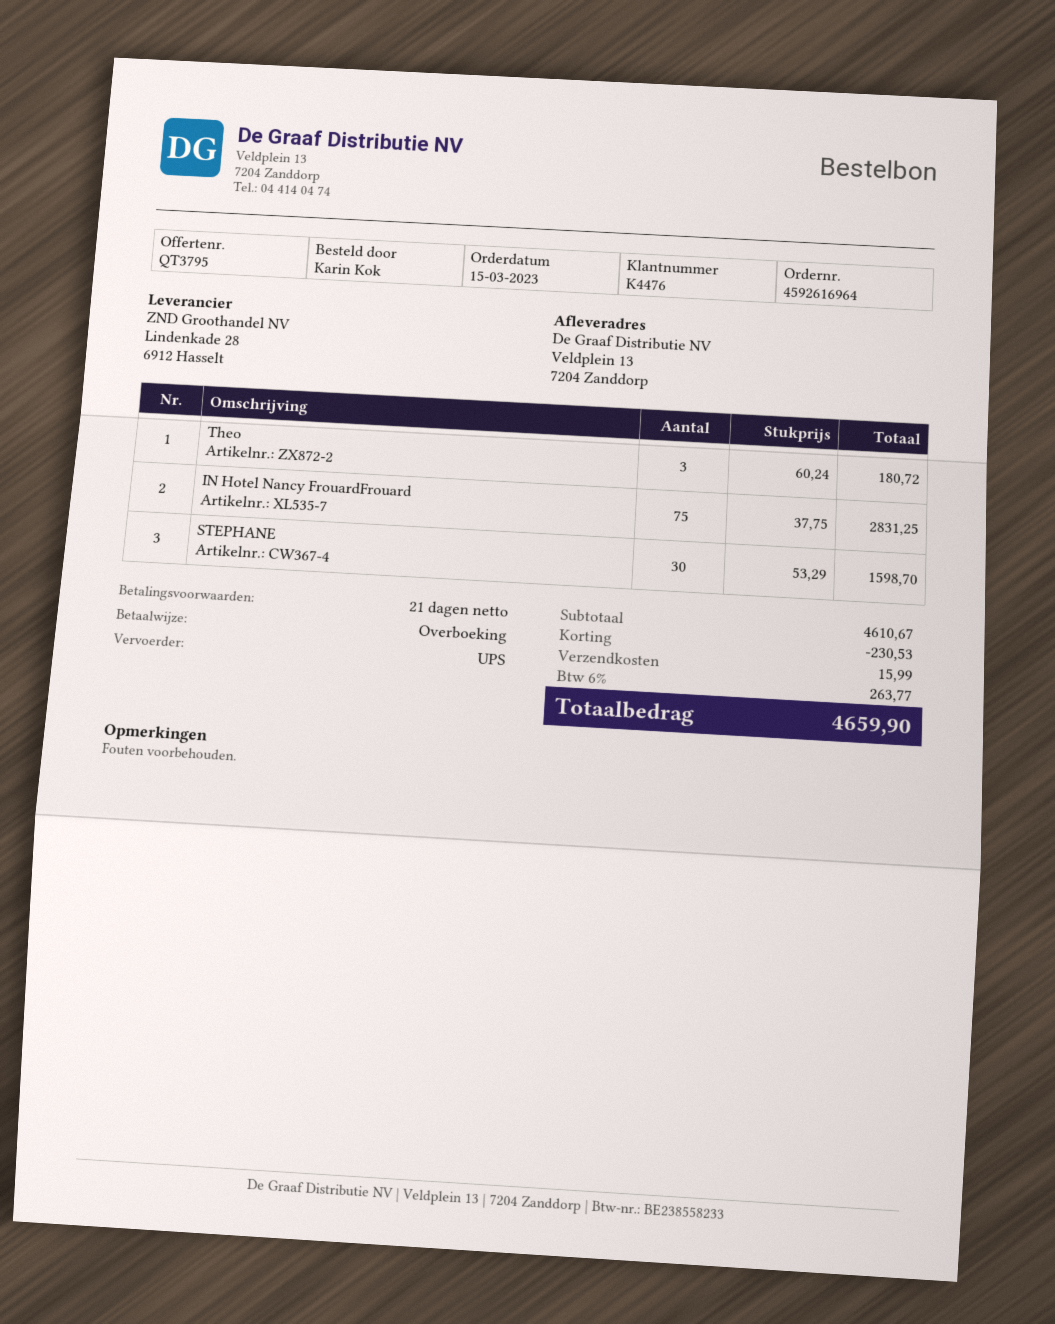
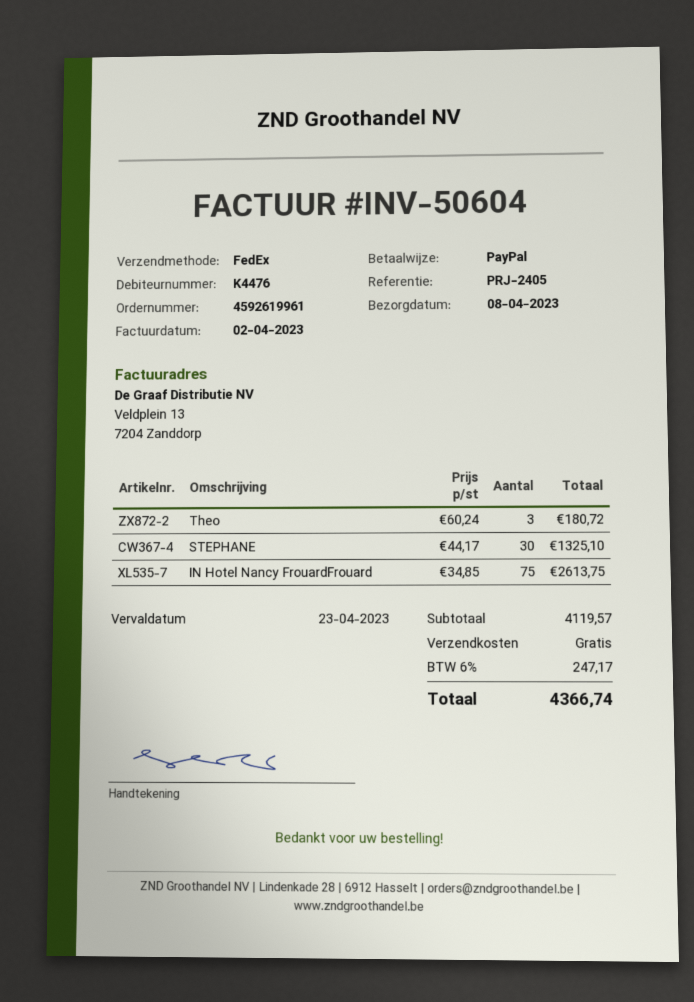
order number: 4592616964 -> 4592619961
payment method: bank transfer -> PayPal
shipping method: UPS -> FedEx
IN Hotel Nancy FrouardFrouard: 75 x 37.75 = 2831.25 -> 75 x 34.85 = 2613.75
STEPHANE: 30 x 53.29 = 1598.70 -> 30 x 44.17 = 1325.10
subtotal: 4610.67 -> 4119.57
discount: 230.53 -> none
shipping: 15.99 -> 0.00
tax: 6% = 263.77 -> 6% = 247.17
total: 4659.90 -> 4366.74

